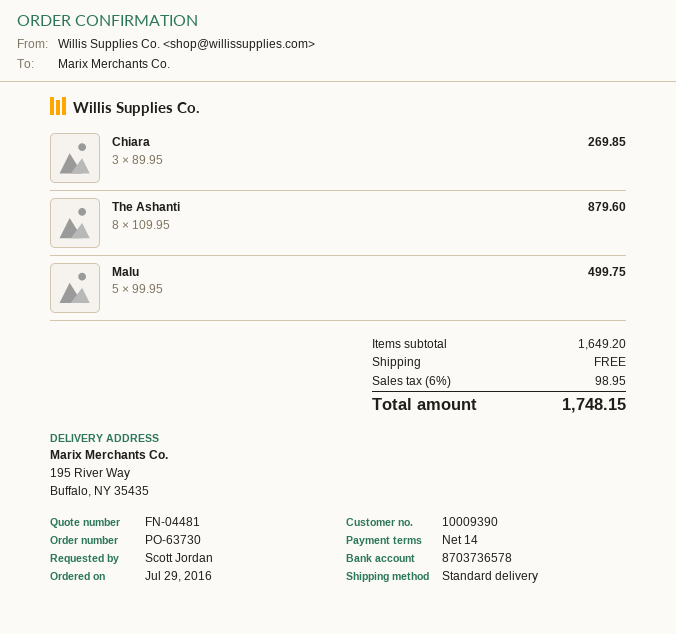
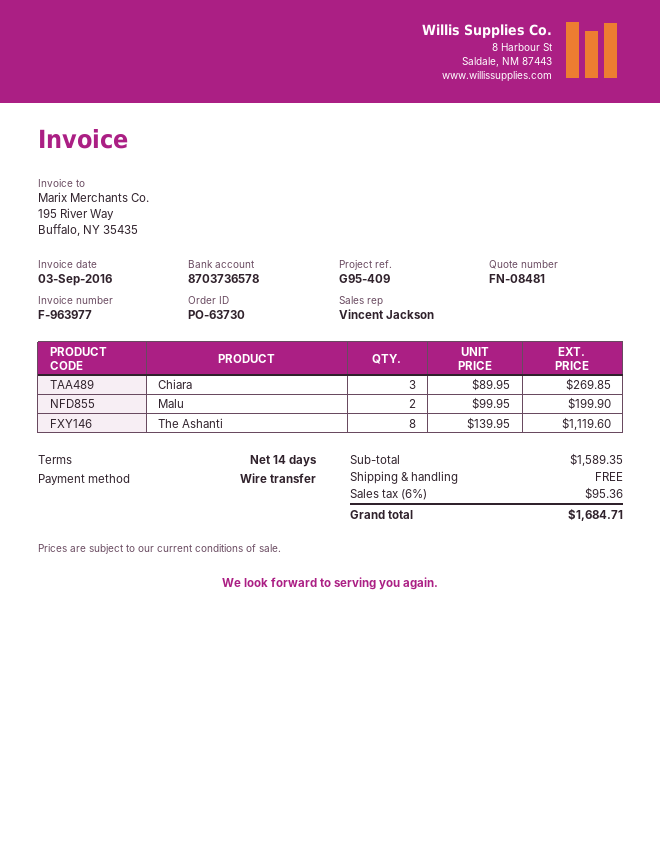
quote number: FN-04481 -> FN-08481
The Ashanti: 8 x 109.95 = 879.60 -> 8 x 139.95 = 1119.60
Malu: 5 x 99.95 = 499.75 -> 2 x 99.95 = 199.90
subtotal: 1649.20 -> 1589.35
tax: 6% = 98.95 -> 6% = 95.36
total: 1748.15 -> 1684.71

